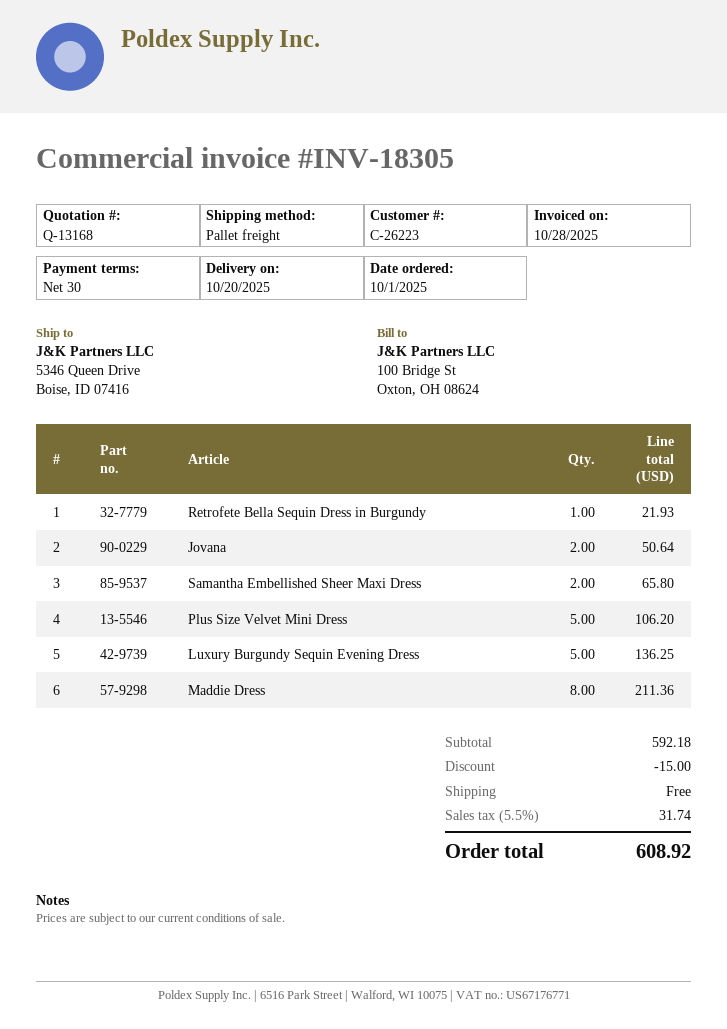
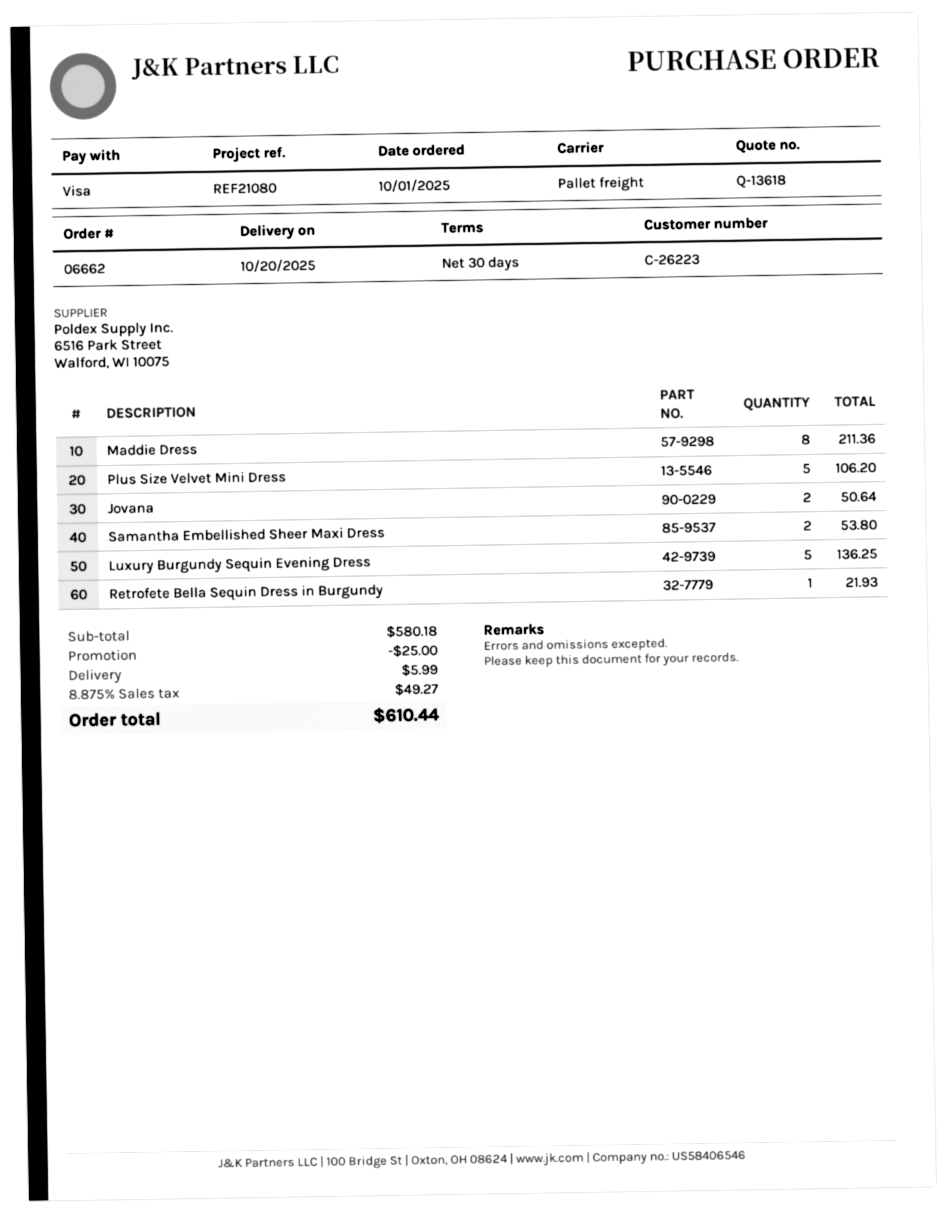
quote number: Q-13168 -> Q-13618
Samantha Embellished Sheer Maxi Dress: 2 for 65.80 -> 2 for 53.80
subtotal: 592.18 -> 580.18
discount: 15.00 -> 25.00
shipping: 0.00 -> 5.99
tax: 5.5% = 31.74 -> 8.875% = 49.27
total: 608.92 -> 610.44

